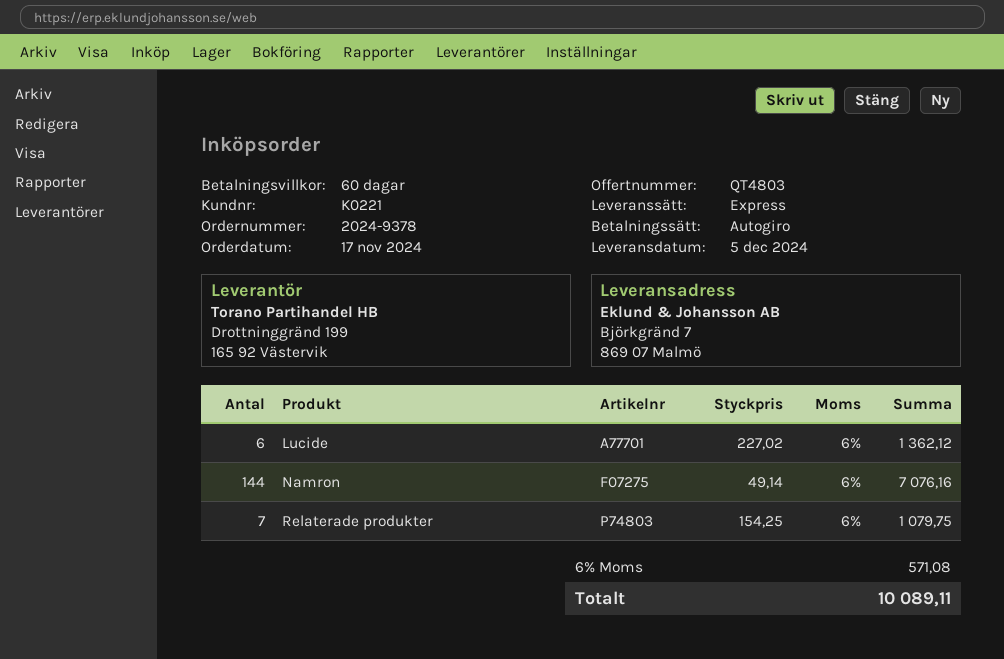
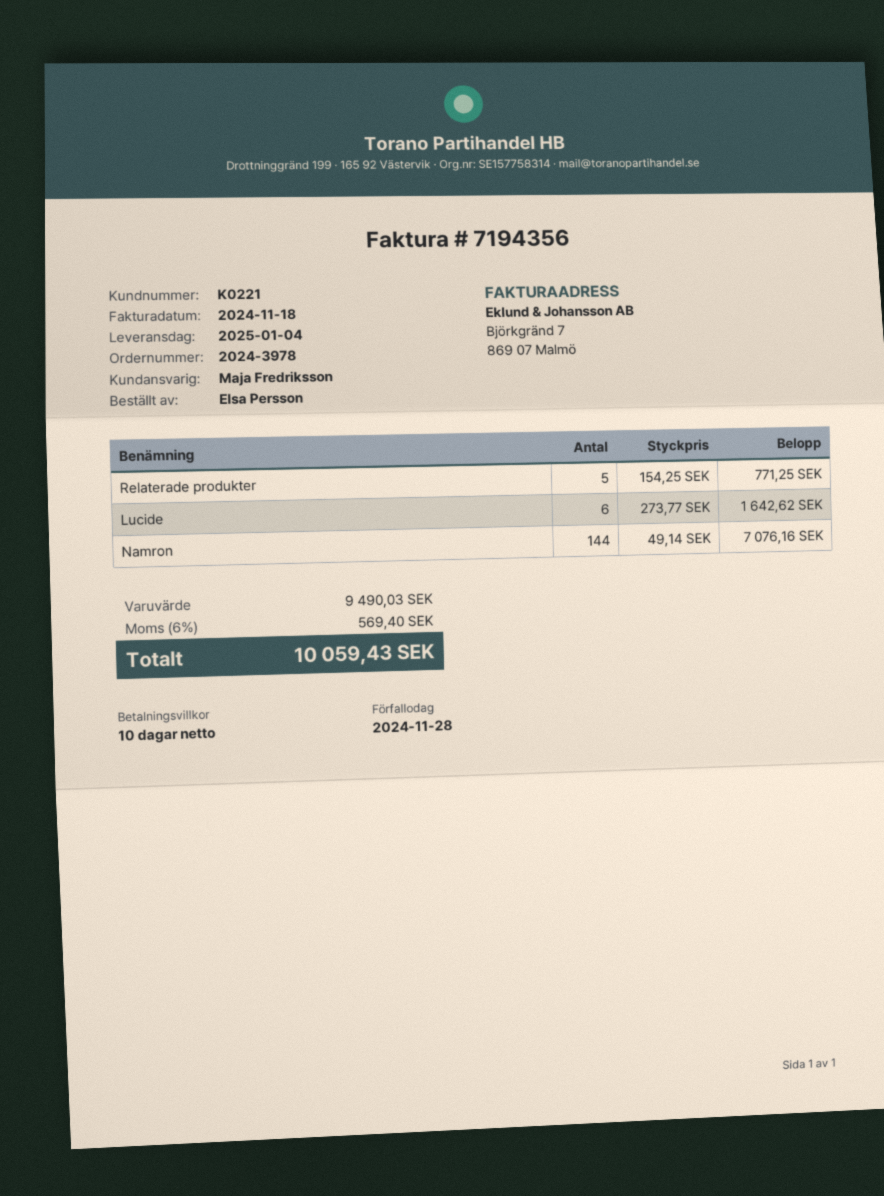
order number: 2024-9378 -> 2024-3978
delivery date: 2024-12-05 -> 2025-01-04
payment terms: 60 days -> 10 days
Lucide: 6 x 227.02 = 1362.12 -> 6 x 273.77 = 1642.62
Relaterade produkter: 7 x 154.25 = 1079.75 -> 5 x 154.25 = 771.25
tax: 6% = 571.08 -> 6% = 569.40
total: 10089.11 -> 10059.43

